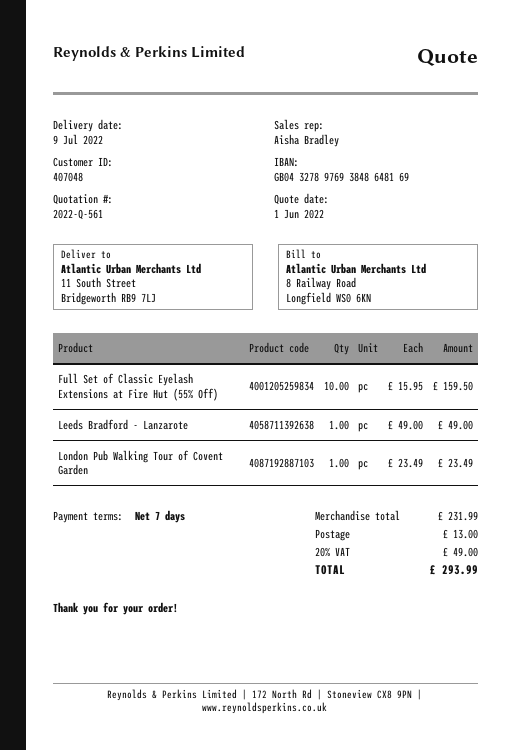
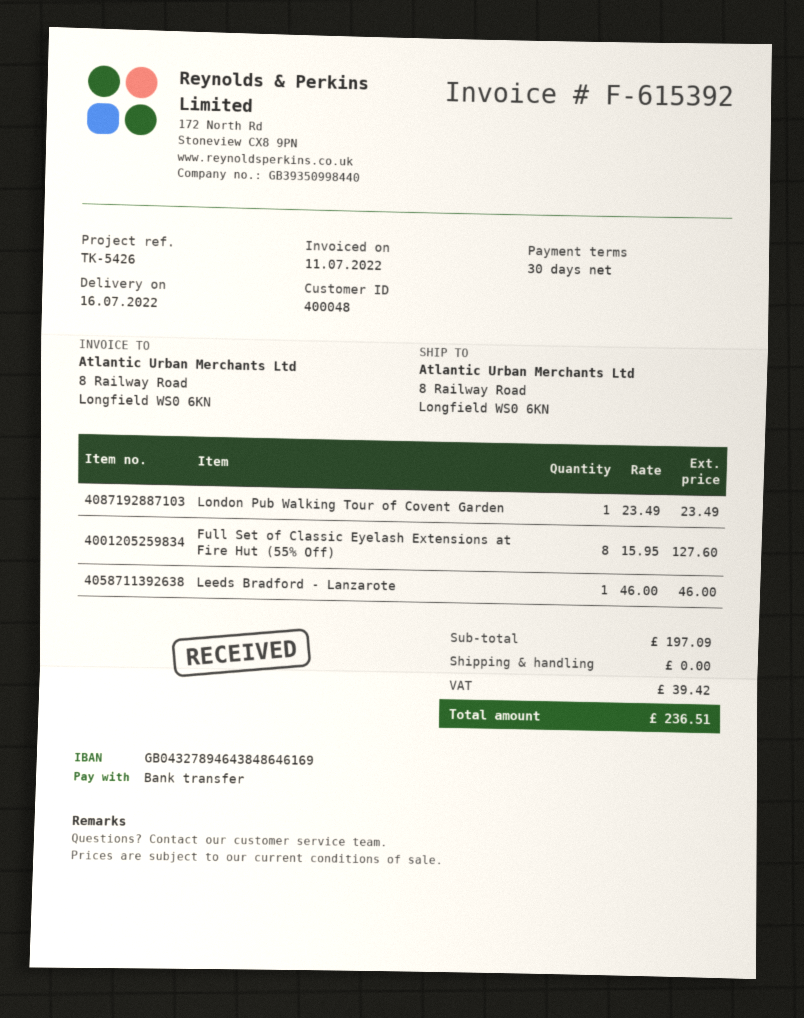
delivery date: 2022-07-09 -> 2022-07-16
payment terms: 7 days -> 30 days
customer number: 407048 -> 400048
bank account: GB04327897693848648169 -> GB04327894643848646169
ship to: 11 South Street, Bridgeworth RB9 7LJ -> 8 Railway Road, Longfield WS0 6KN
Full Set of Classic Eyelash Extensions at Fire Hut (55% Off): 10 x 15.95 = 159.50 -> 8 x 15.95 = 127.60
Leeds Bradford - Lanzarote: 1 x 49.00 = 49.00 -> 1 x 46.00 = 46.00
subtotal: 231.99 -> 197.09
shipping: 13.00 -> 0.00
tax: 49.00 -> 39.42
total: 293.99 -> 236.51

